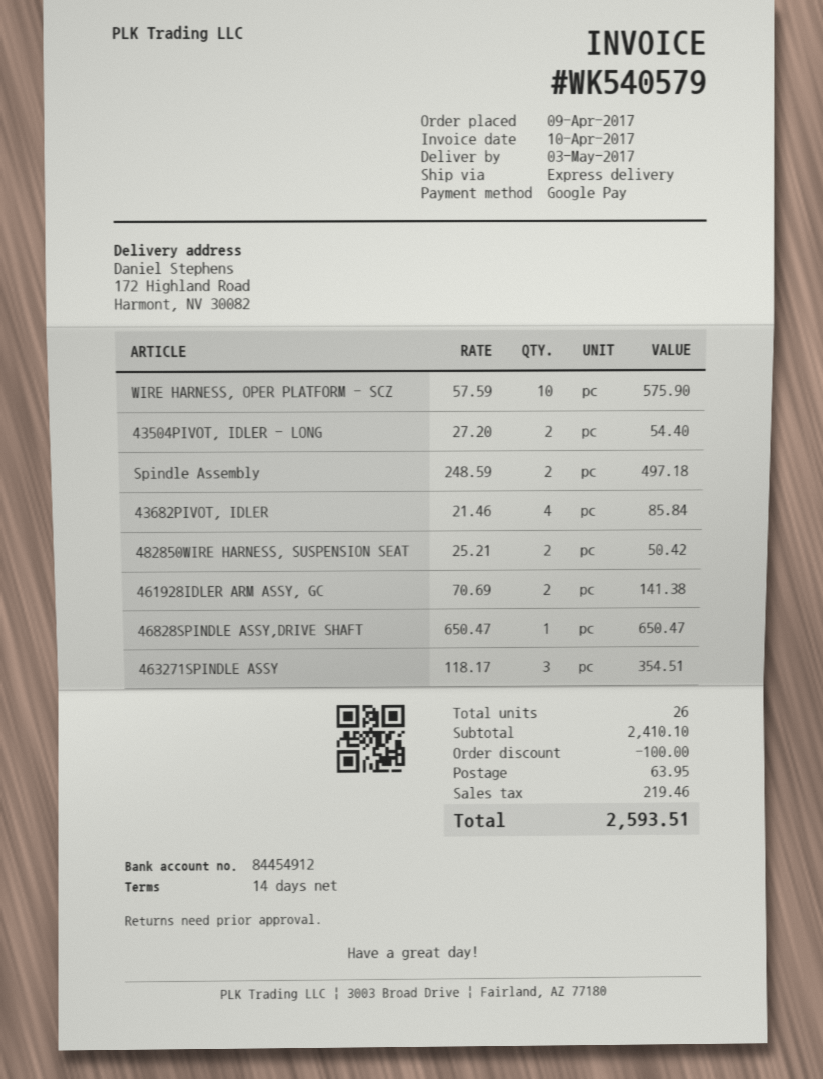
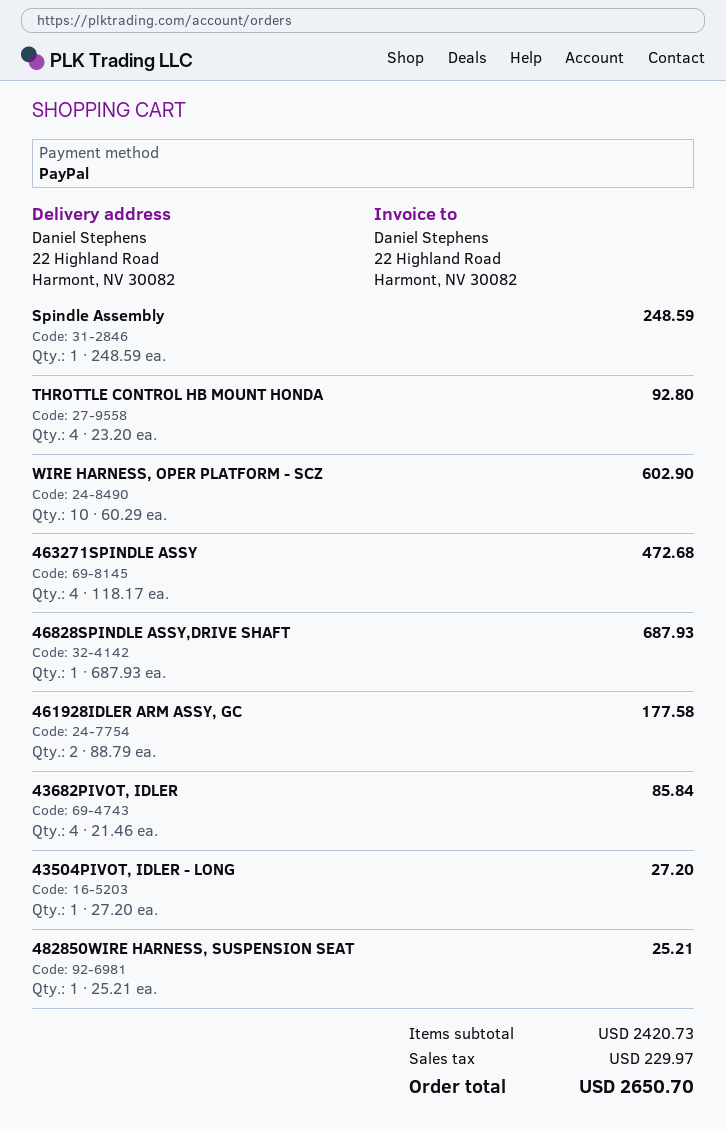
payment method: Google Pay -> PayPal
ship to: 172 Highland Road, Harmont, NV 30082 -> 22 Highland Road, Harmont, NV 30082
WIRE HARNESS, OPER PLATFORM - SCZ: 10 x 57.59 = 575.90 -> 10 x 60.29 = 602.90
43504PIVOT, IDLER - LONG: 2 x 27.20 = 54.40 -> 1 x 27.20 = 27.20
Spindle Assembly: 2 x 248.59 = 497.18 -> 1 x 248.59 = 248.59
482850WIRE HARNESS, SUSPENSION SEAT: 2 x 25.21 = 50.42 -> 1 x 25.21 = 25.21
461928IDLER ARM ASSY, GC: 2 x 70.69 = 141.38 -> 2 x 88.79 = 177.58
46828SPINDLE ASSY,DRIVE SHAFT: 1 x 650.47 = 650.47 -> 1 x 687.93 = 687.93
463271SPINDLE ASSY: 3 x 118.17 = 354.51 -> 4 x 118.17 = 472.68
THROTTLE CONTROL HB MOUNT HONDA: none -> 4 x 23.20 = 92.80
subtotal: 2410.10 -> 2420.73
discount: 100.00 -> none
shipping: 63.95 -> none
tax: 219.46 -> 229.97
total: 2593.51 -> 2650.70

